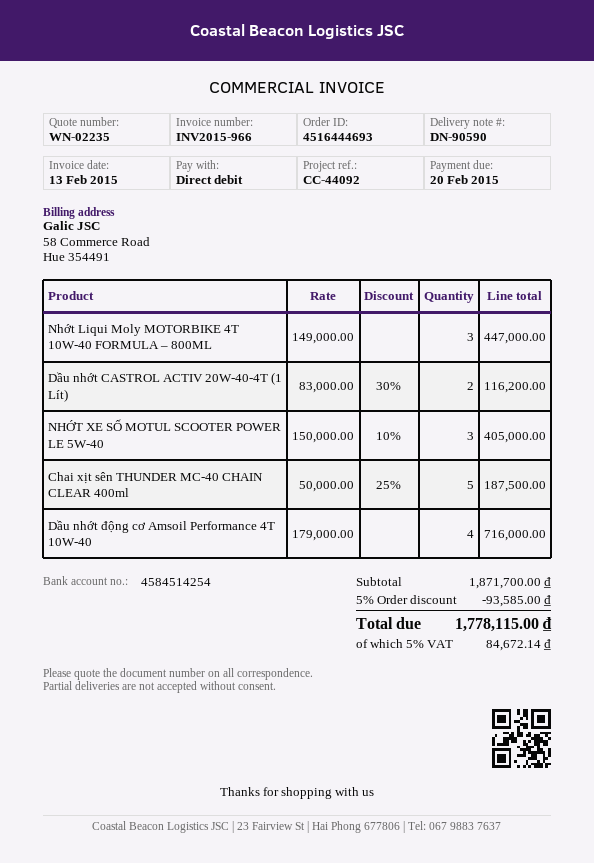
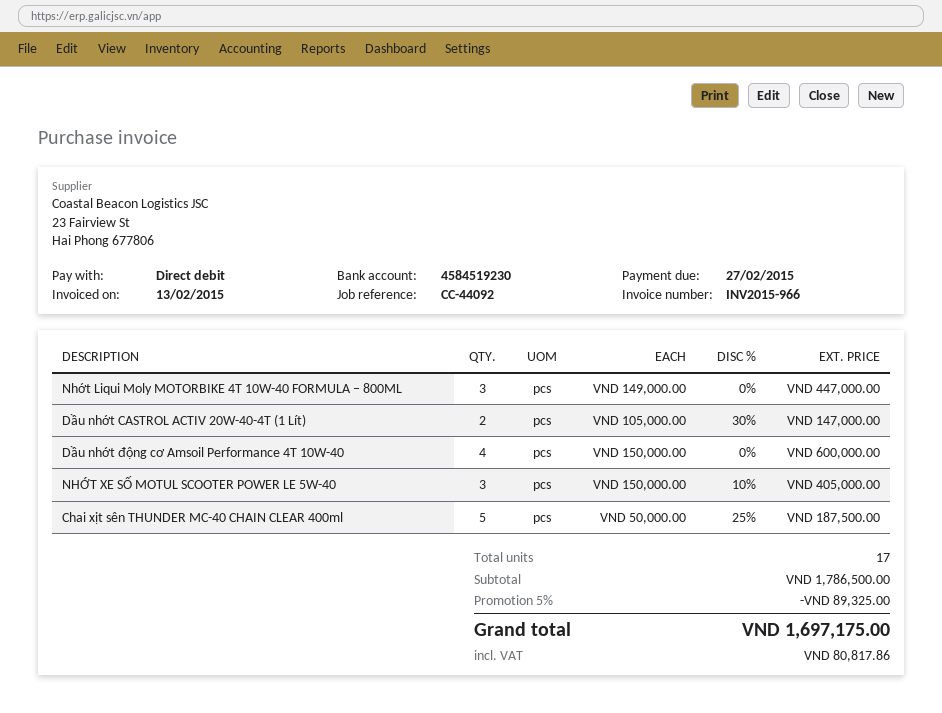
due date: 2015-02-20 -> 2015-02-27
bank account: 4584514254 -> 4584519230
Dầu nhớt CASTROL ACTIV 20W-40-4T (1 Lít): 2 x 83000.00 - 30% = 116200.00 -> 2 x 105000.00 - 30% = 147000.00
Dầu nhớt động cơ Amsoil Performance 4T 10W-40: 4 x 179000.00 = 716000.00 -> 4 x 150000.00 = 600000.00
subtotal: 1871700.00 -> 1786500.00
discount: 5% = 93585.00 -> 5% = 89325.00
tax: 84672.14 -> 80817.86
total: 1778115.00 -> 1697175.00

